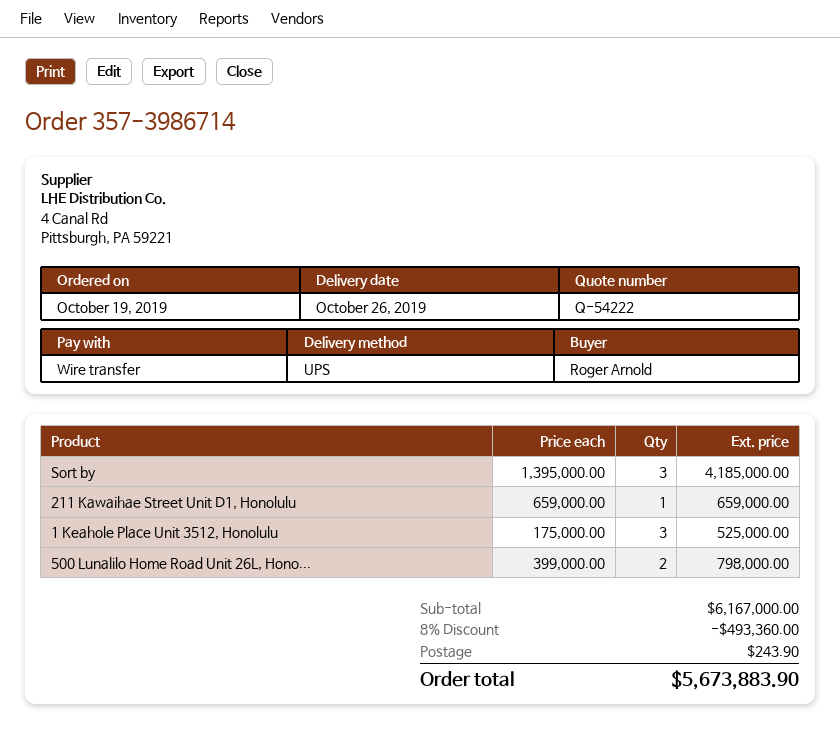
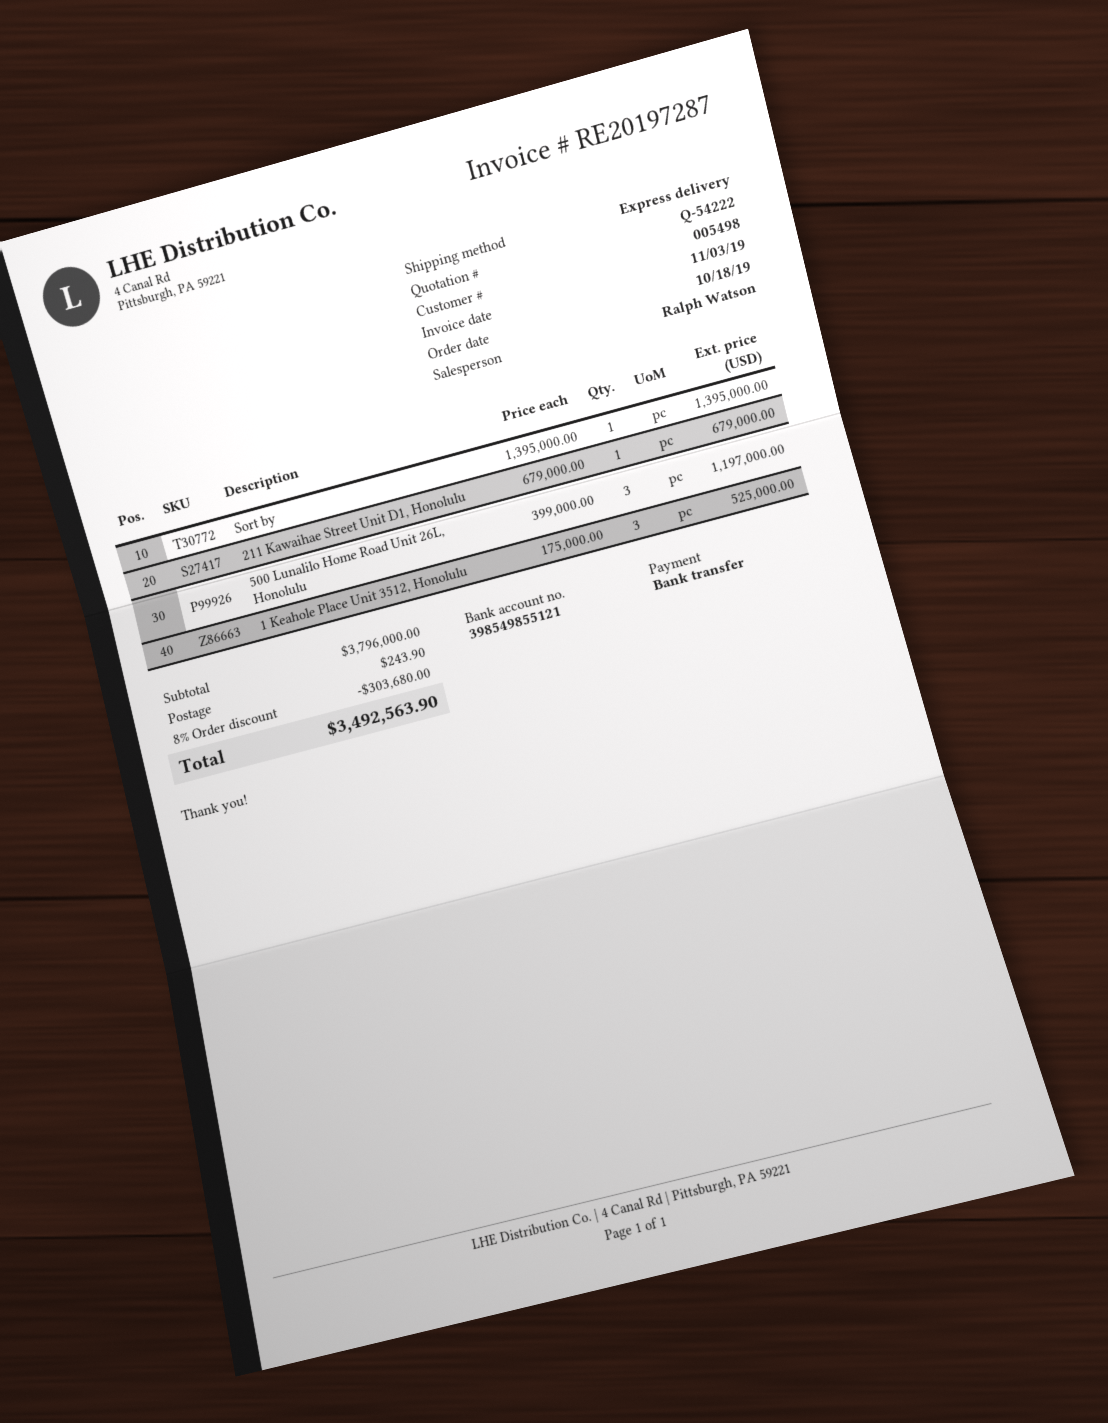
order date: 2019-10-19 -> 2019-10-18
shipping method: UPS -> express
Sort by: 3 x 1395000.00 = 4185000.00 -> 1 x 1395000.00 = 1395000.00
211 Kawaihae Street Unit D1, Honolulu: 1 x 659000.00 = 659000.00 -> 1 x 679000.00 = 679000.00
500 Lunalilo Home Road Unit 26L, Hono...: 2 x 399000.00 = 798000.00 -> 3 x 399000.00 = 1197000.00
subtotal: 6167000.00 -> 3796000.00
discount: 8% = 493360.00 -> 8% = 303680.00
total: 5673883.90 -> 3492563.90

